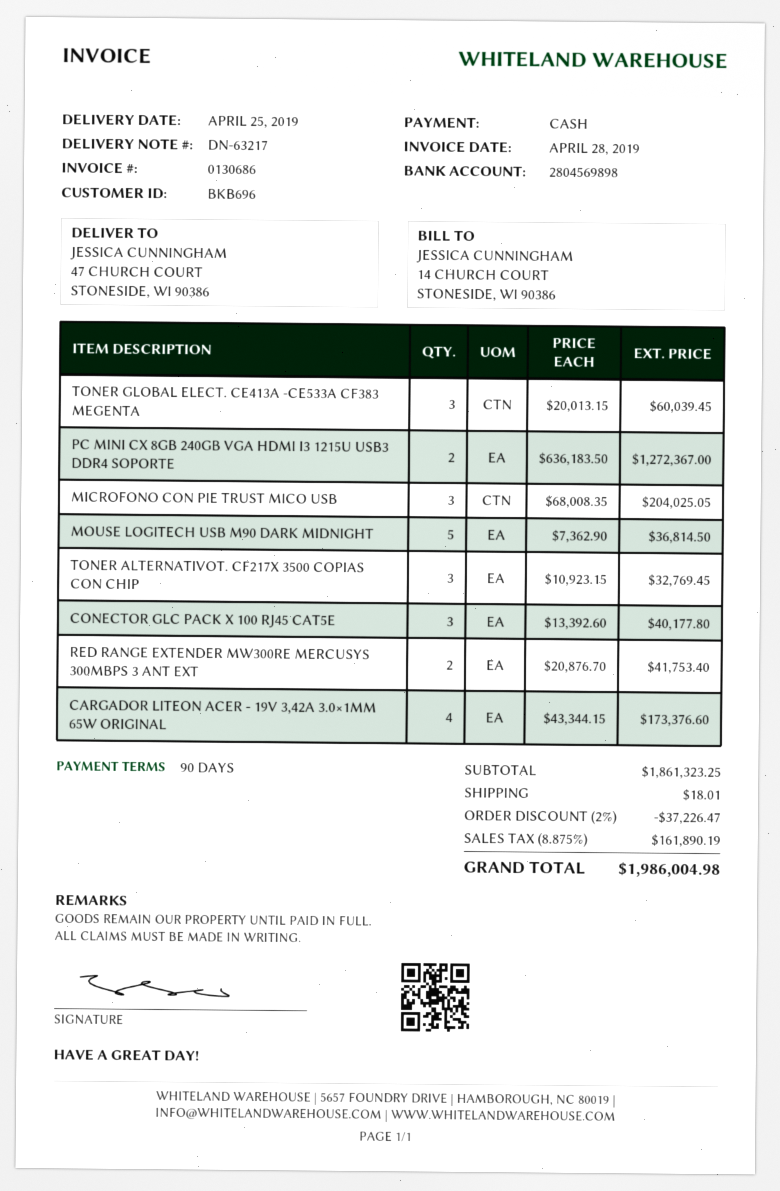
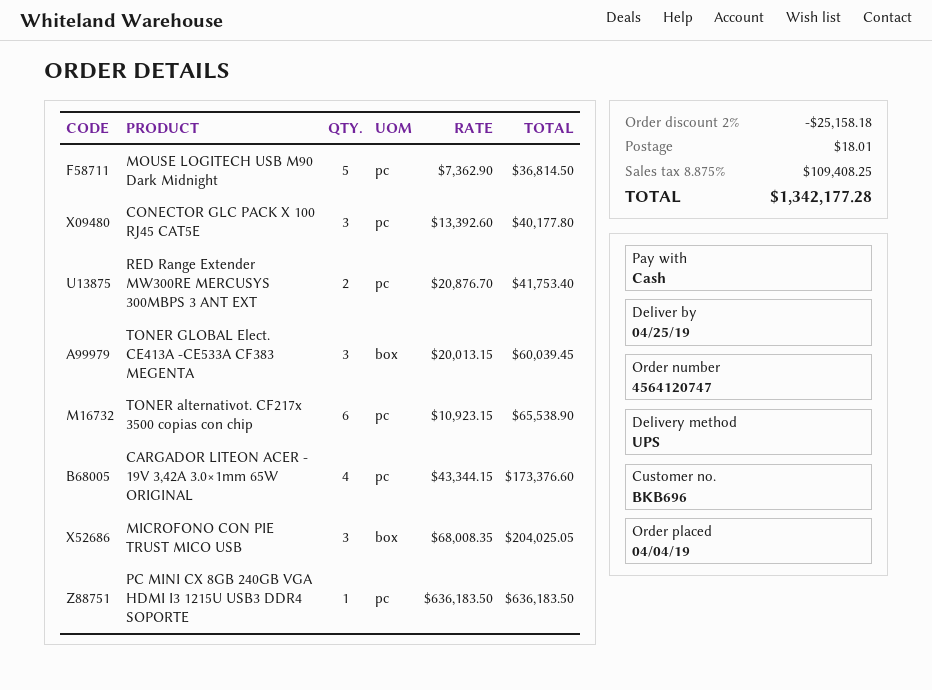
PC MINI CX 8GB 240GB VGA HDMI I3 1215U USB3 DDR4 SOPORTE: 2 x 636183.50 = 1272367.00 -> 1 x 636183.50 = 636183.50
TONER ALTERNATIVOT. CF217X 3500 COPIAS CON CHIP: 3 x 10923.15 = 32769.45 -> 6 x 10923.15 = 65538.90
discount: 2% = 37226.47 -> 2% = 25158.18
tax: 8.875% = 161890.19 -> 8.875% = 109408.25
total: 1986004.98 -> 1342177.28

